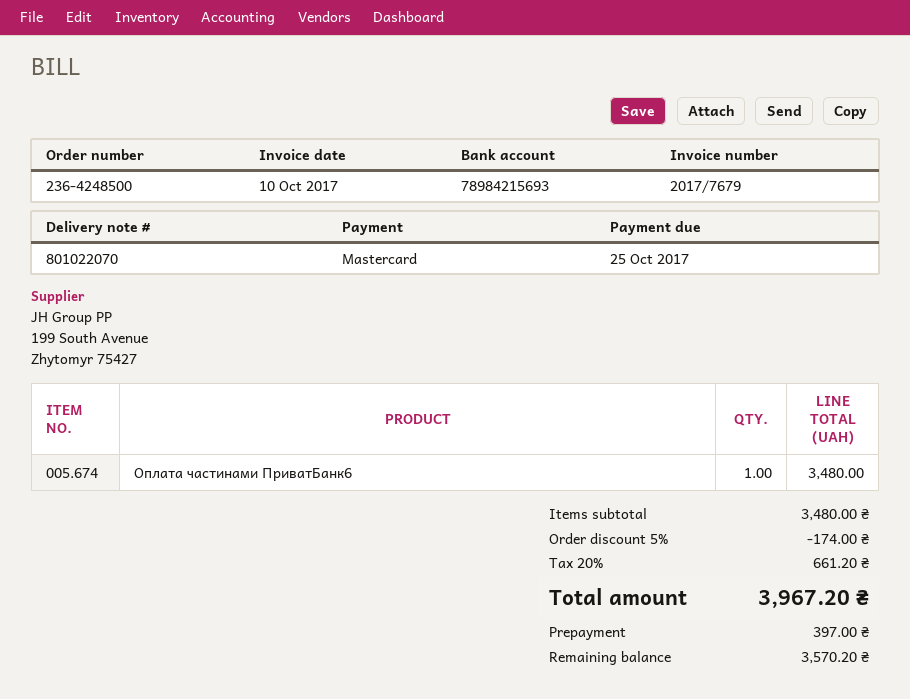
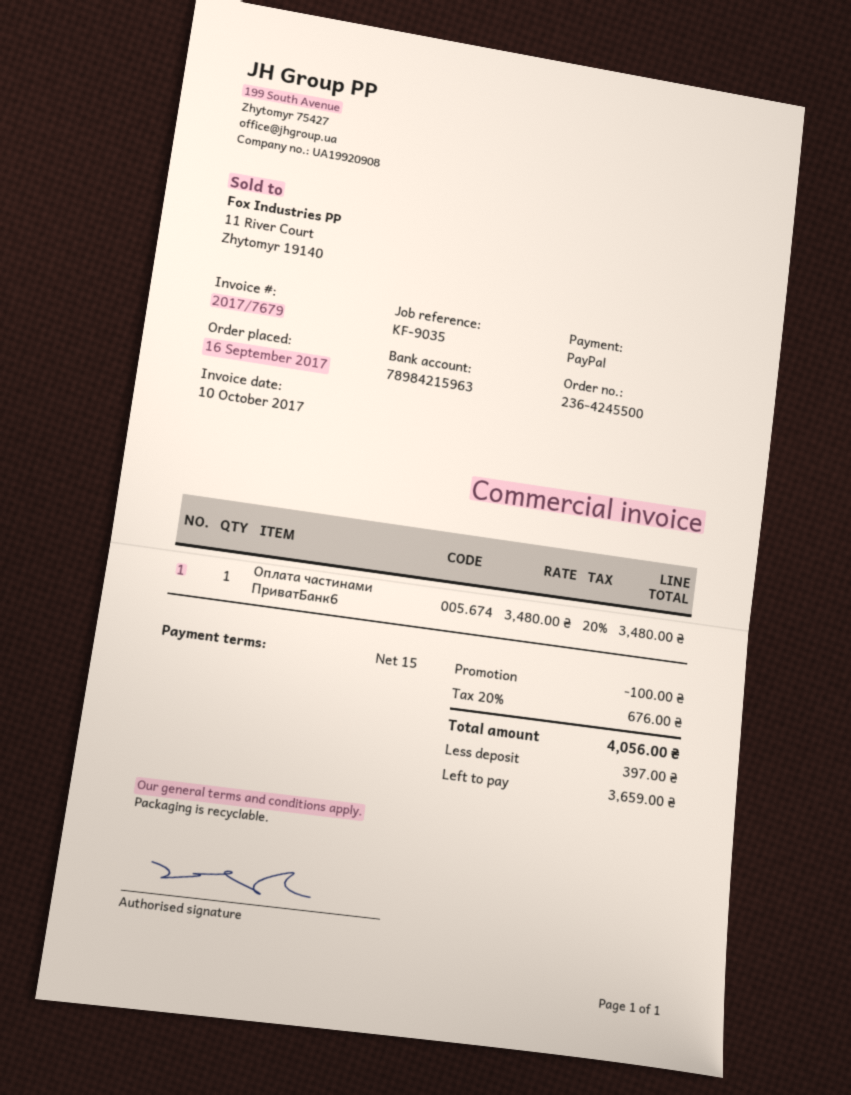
order number: 236-4248500 -> 236-4245500
payment method: Mastercard -> PayPal
bank account: 78984215693 -> 78984215963
discount: 174.00 -> 100.00
tax: 20% = 661.20 -> 20% = 676.00
total: 3967.20 -> 4056.00
balance: 3570.20 -> 3659.00

